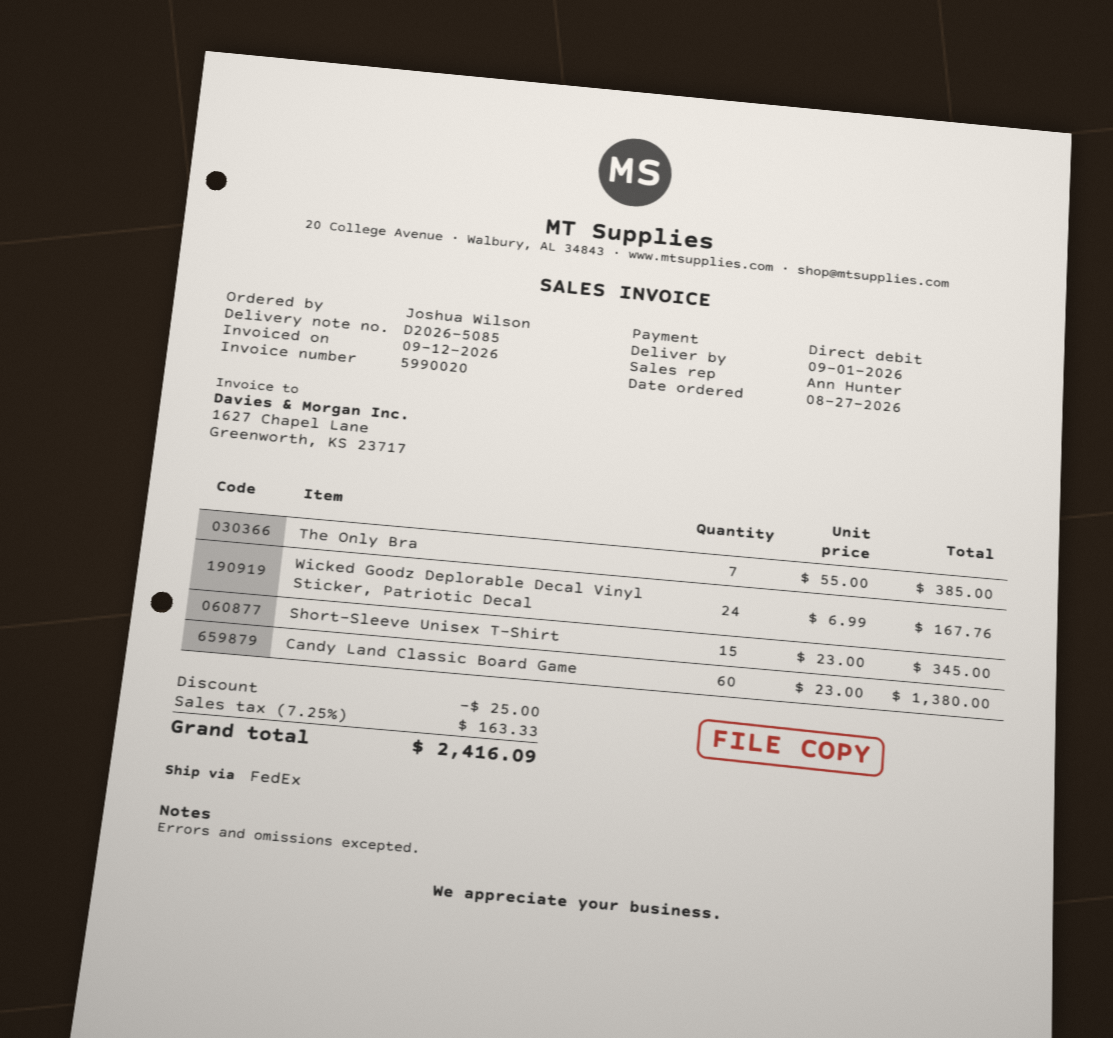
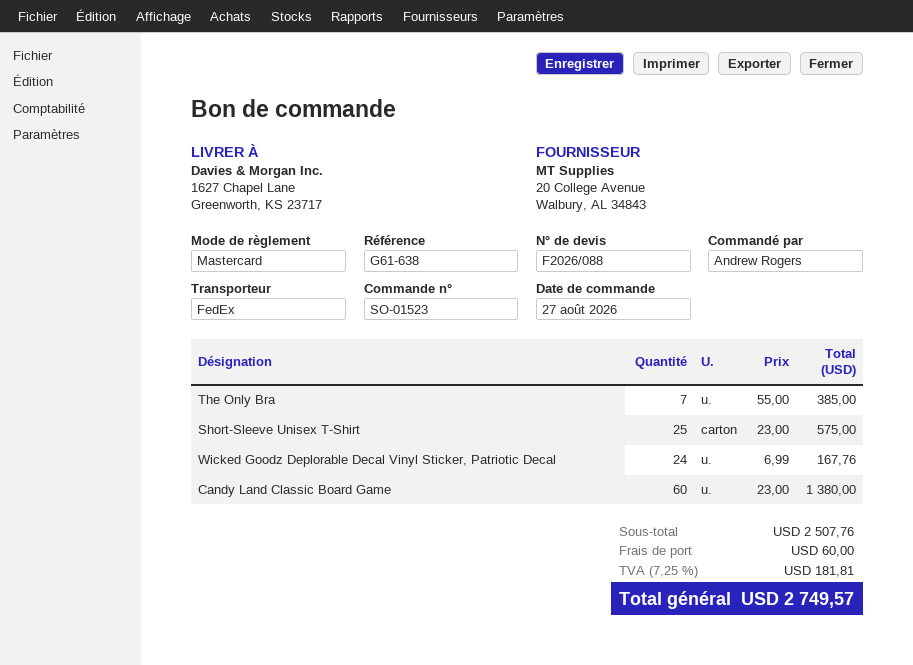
ordered by: Joshua Wilson -> Andrew Rogers
payment method: direct debit -> Mastercard
Short-Sleeve Unisex T-Shirt: 15 x 23.00 = 345.00 -> 25 x 23.00 = 575.00
discount: 25.00 -> none
shipping: none -> 60.00
tax: 7.25% = 163.33 -> 7.25% = 181.81
total: 2416.09 -> 2749.57

